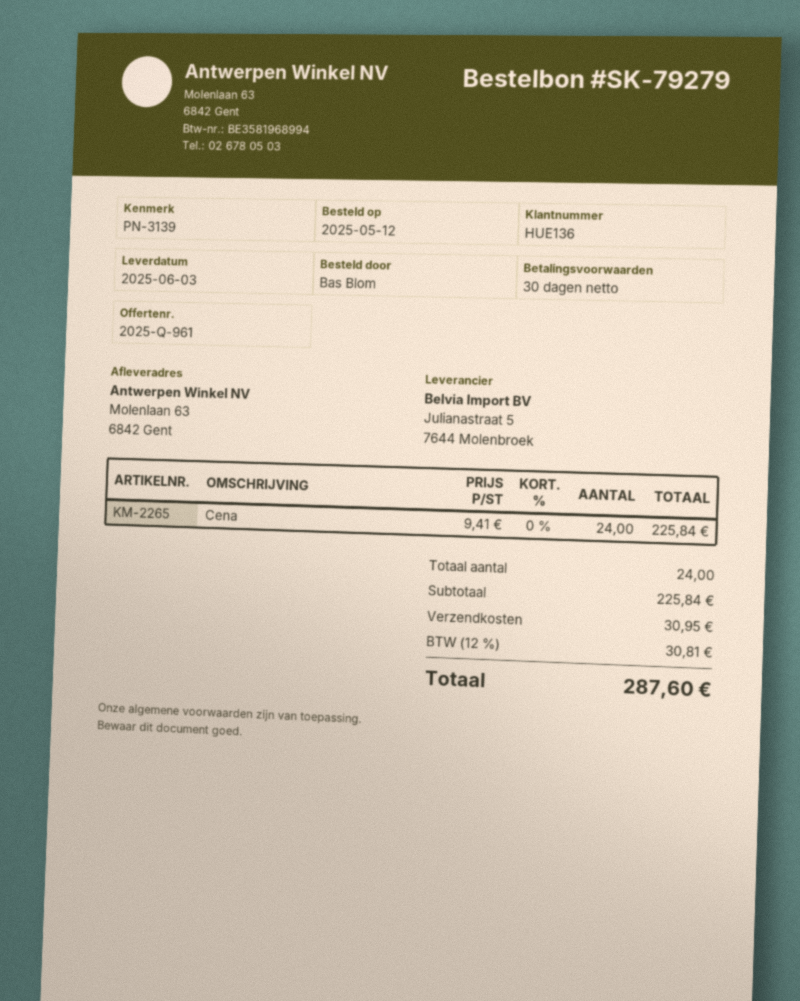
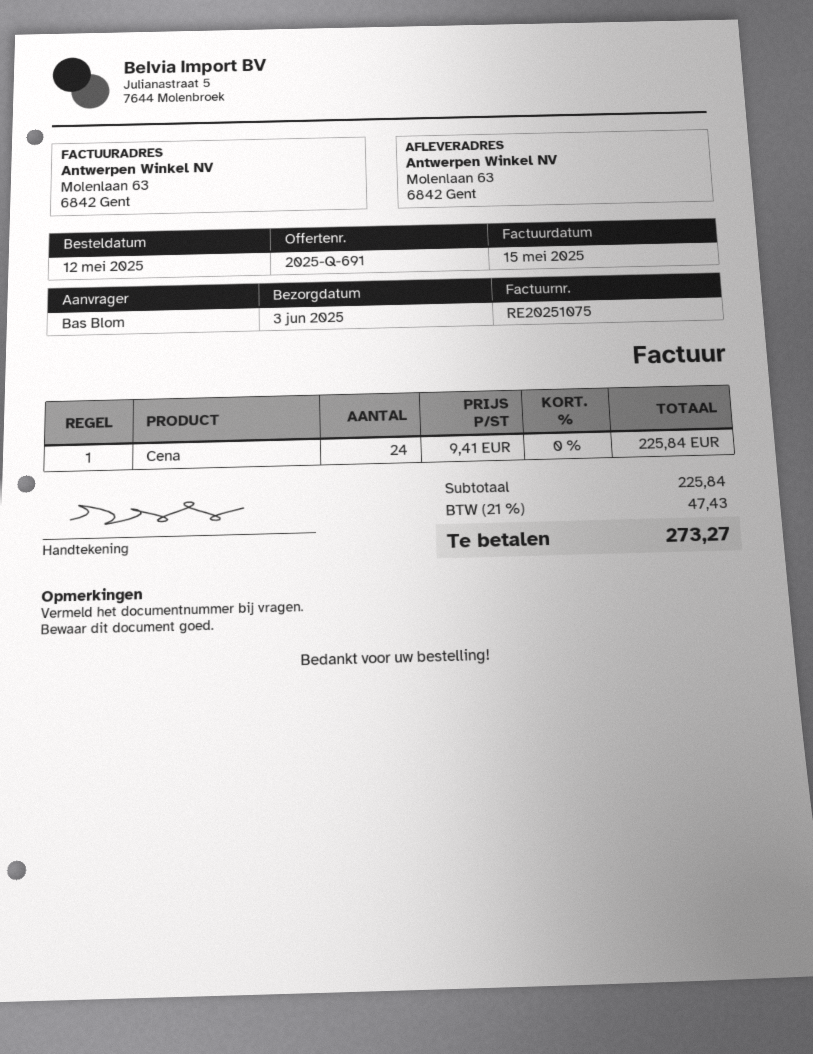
quote number: 2025-Q-961 -> 2025-Q-691
shipping: 30.95 -> none
tax: 12% = 30.81 -> 21% = 47.43
total: 287.60 -> 273.27

